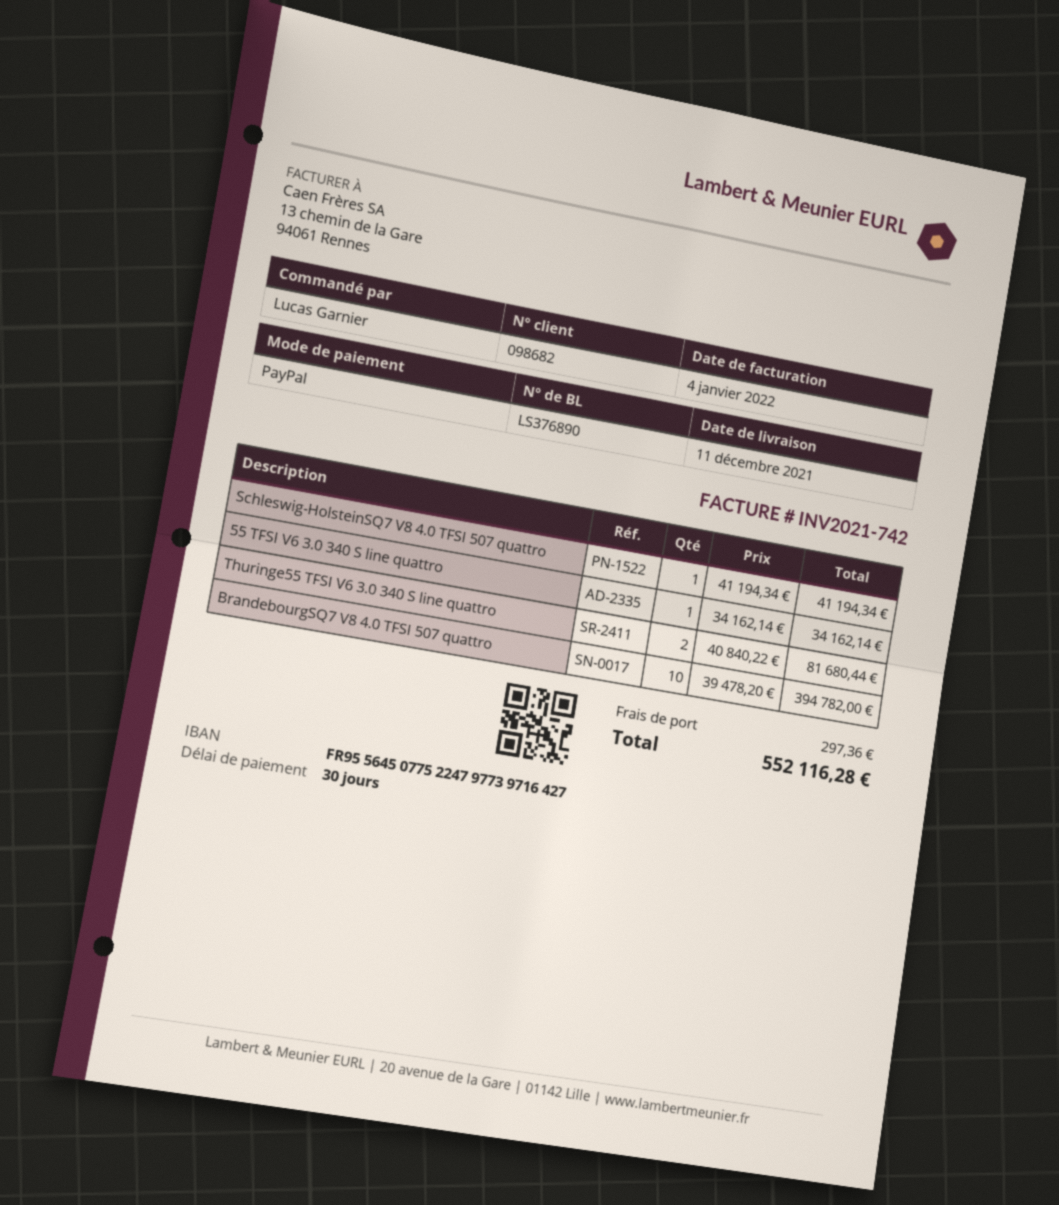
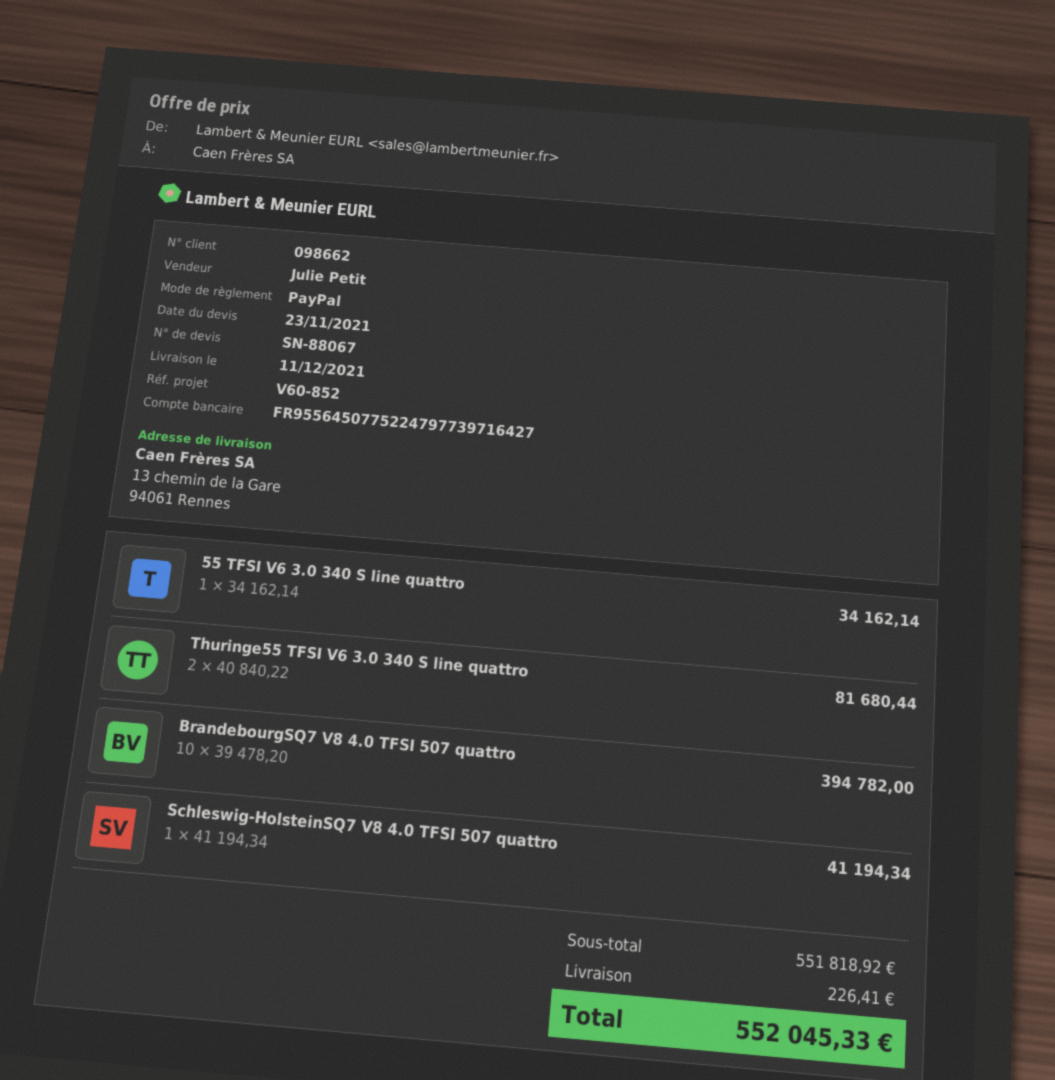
customer number: 098682 -> 098662
shipping: 297.36 -> 226.41
total: 552116.28 -> 552045.33

